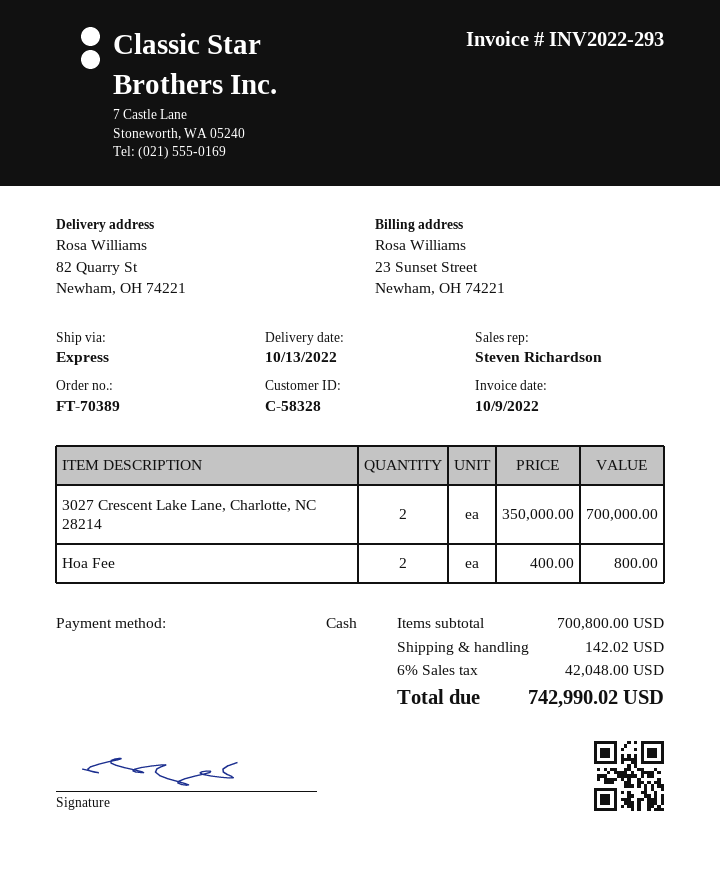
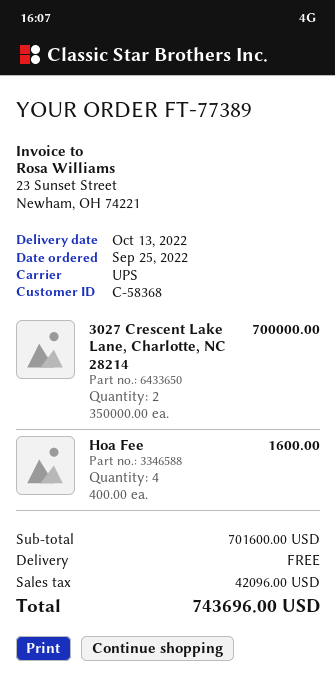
order number: FT-70389 -> FT-77389
customer number: C-58328 -> C-58368
shipping method: express -> UPS
Hoa Fee: 2 x 400.00 = 800.00 -> 4 x 400.00 = 1600.00
subtotal: 700800.00 -> 701600.00
shipping: 142.02 -> 0.00
tax: 42048.00 -> 42096.00
total: 742990.02 -> 743696.00

